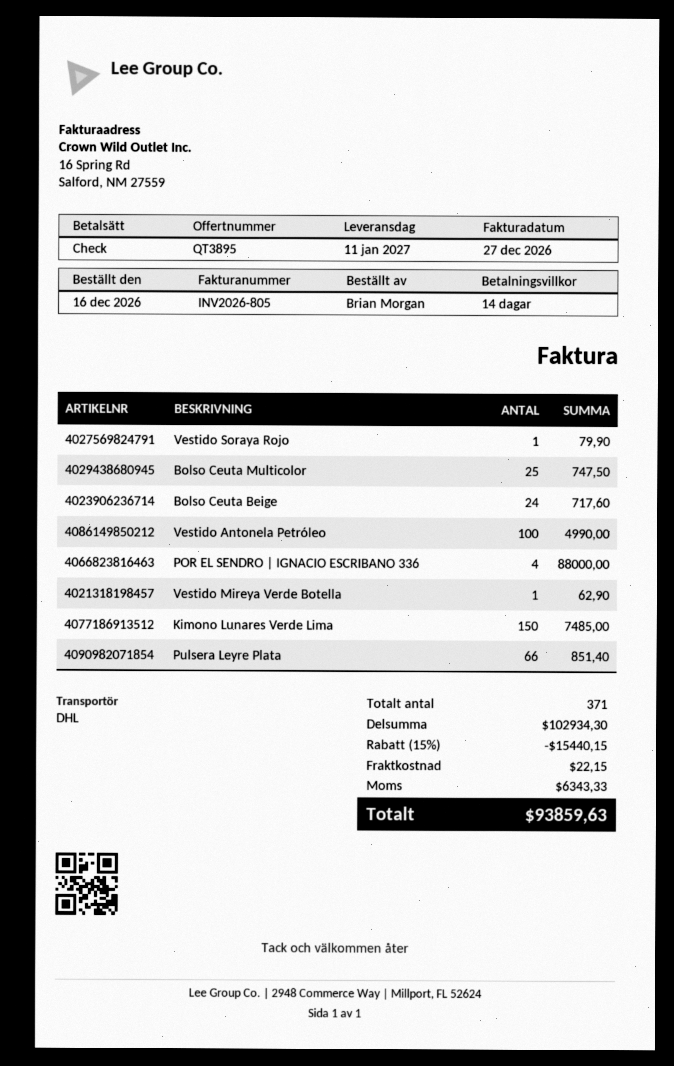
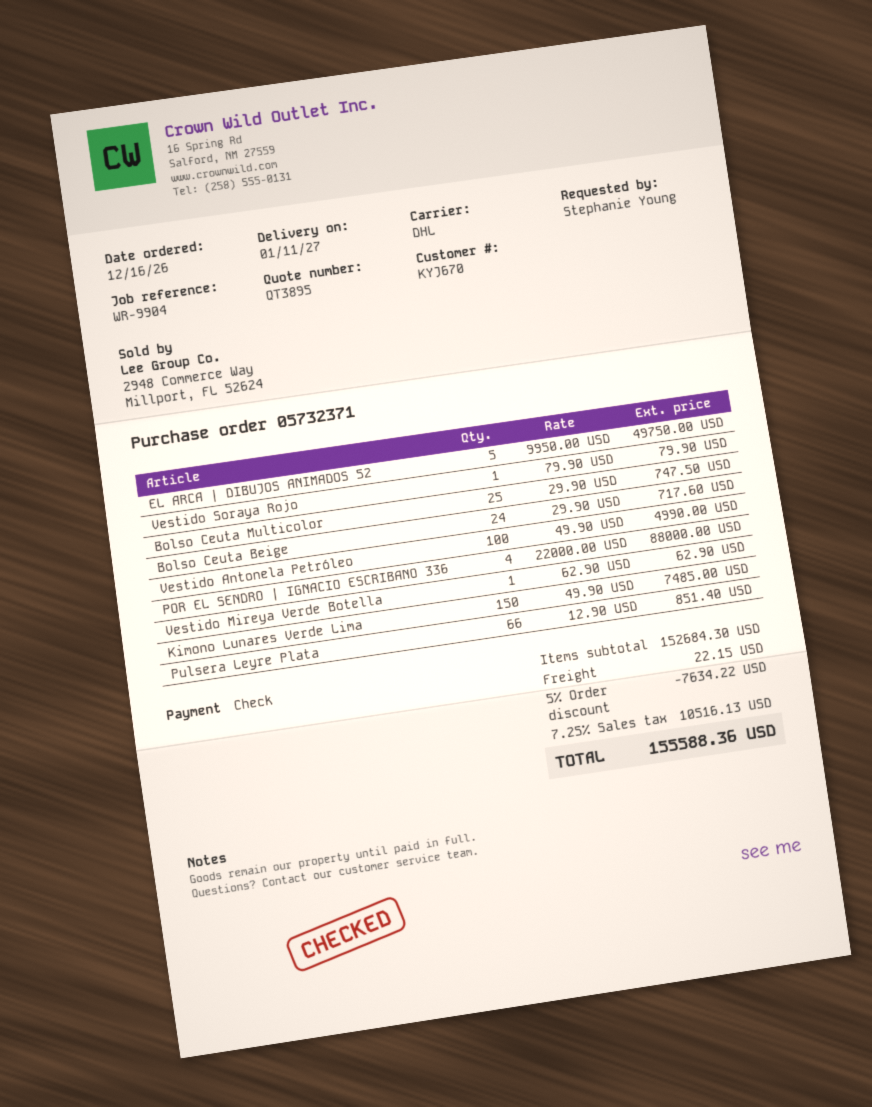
ordered by: Brian Morgan -> Stephanie Young
EL ARCA | DIBUJOS ANIMADOS 52: none -> 5 for 49750.00
subtotal: 102934.30 -> 152684.30
discount: 15% = 15440.15 -> 5% = 7634.22
tax: 6343.33 -> 10516.13
total: 93859.63 -> 155588.36

